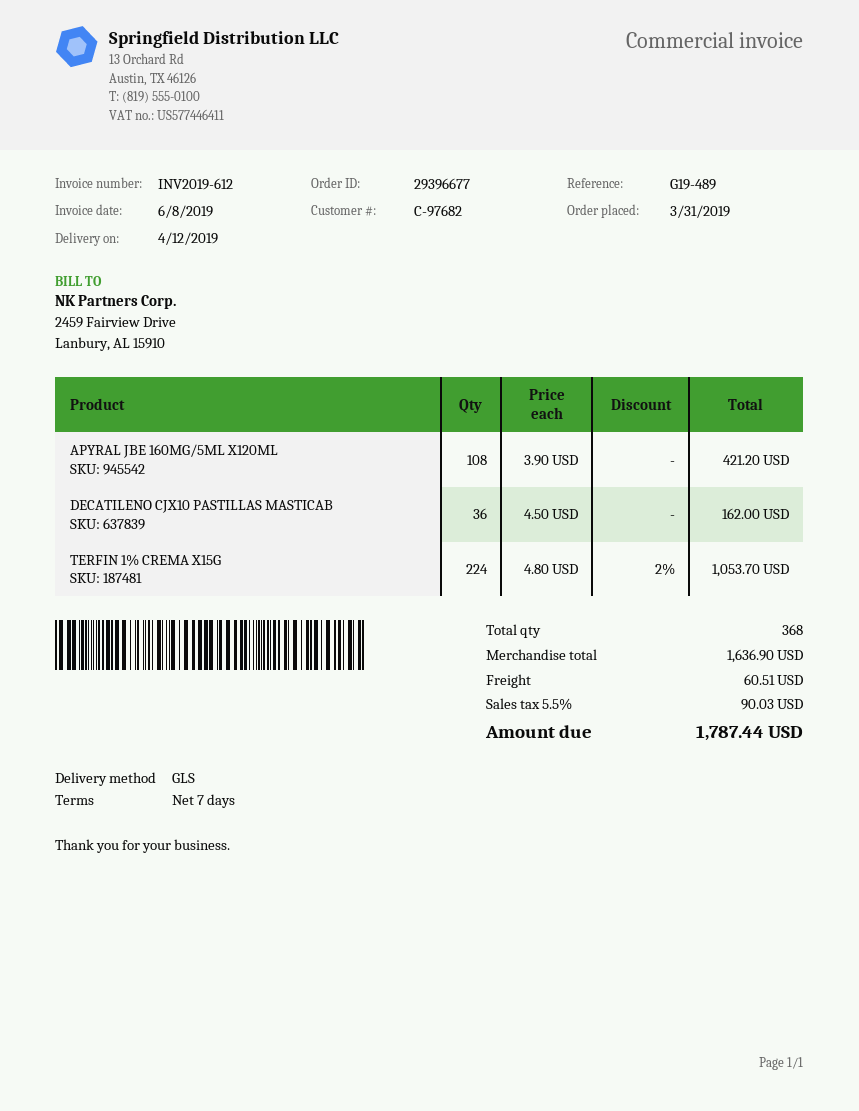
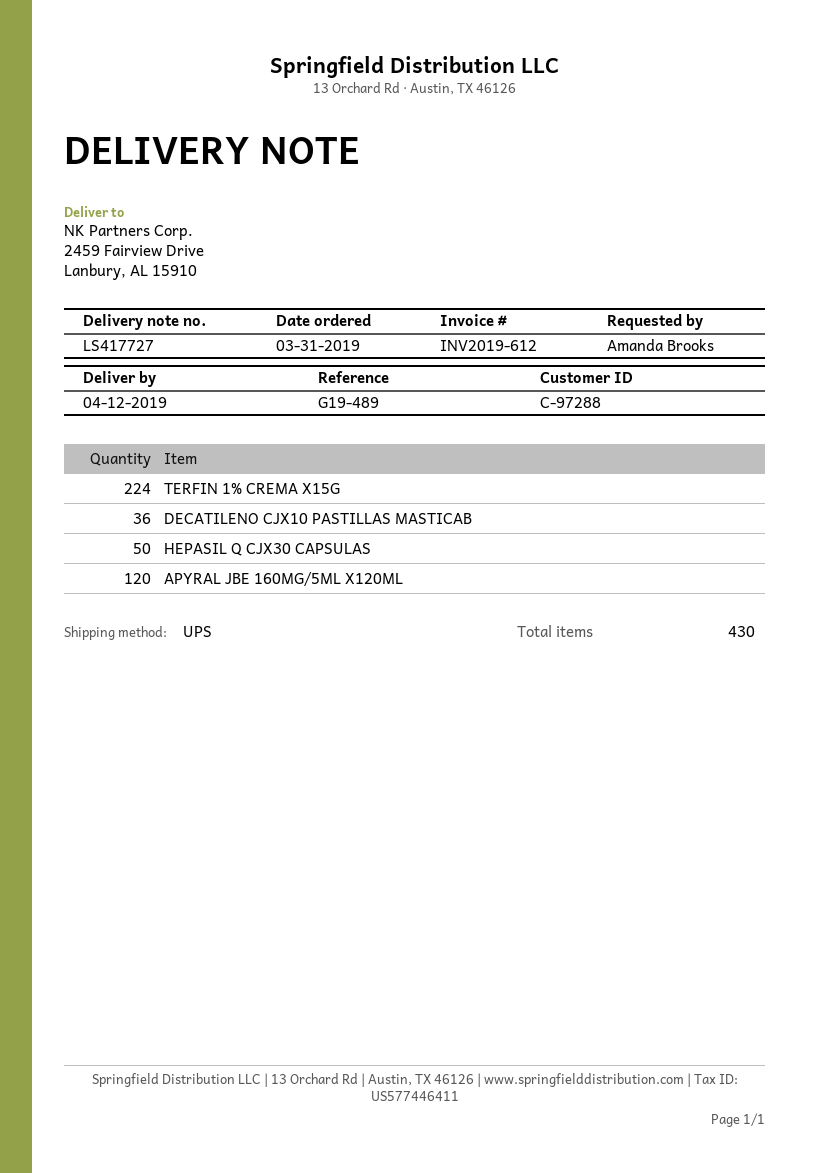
customer number: C-97682 -> C-97288
shipping method: GLS -> UPS
APYRAL JBE 160MG/5ML X120ML: 108 -> 120
HEPASIL Q CJX30 CAPSULAS: none -> 50
total quantity: 368 -> 430

